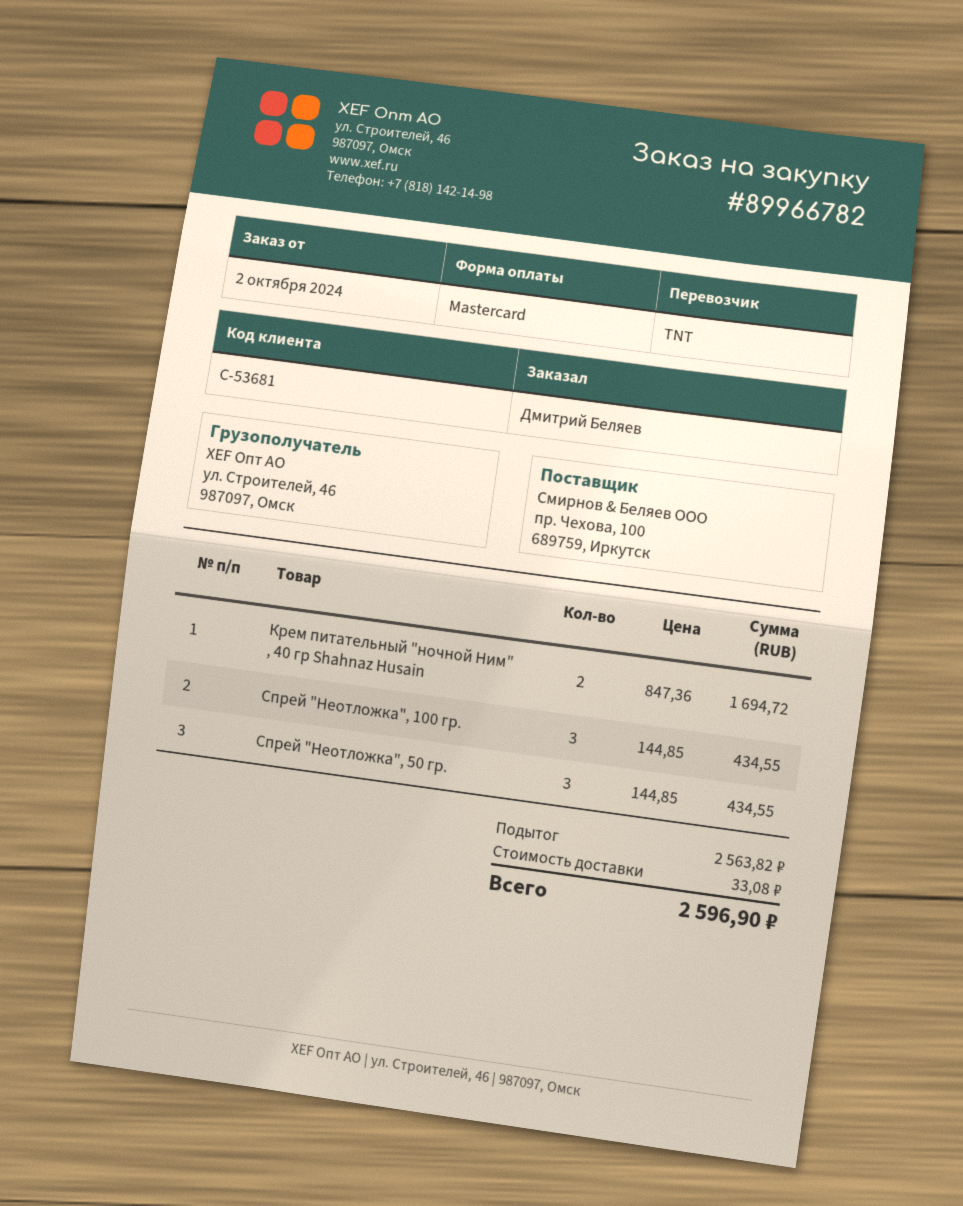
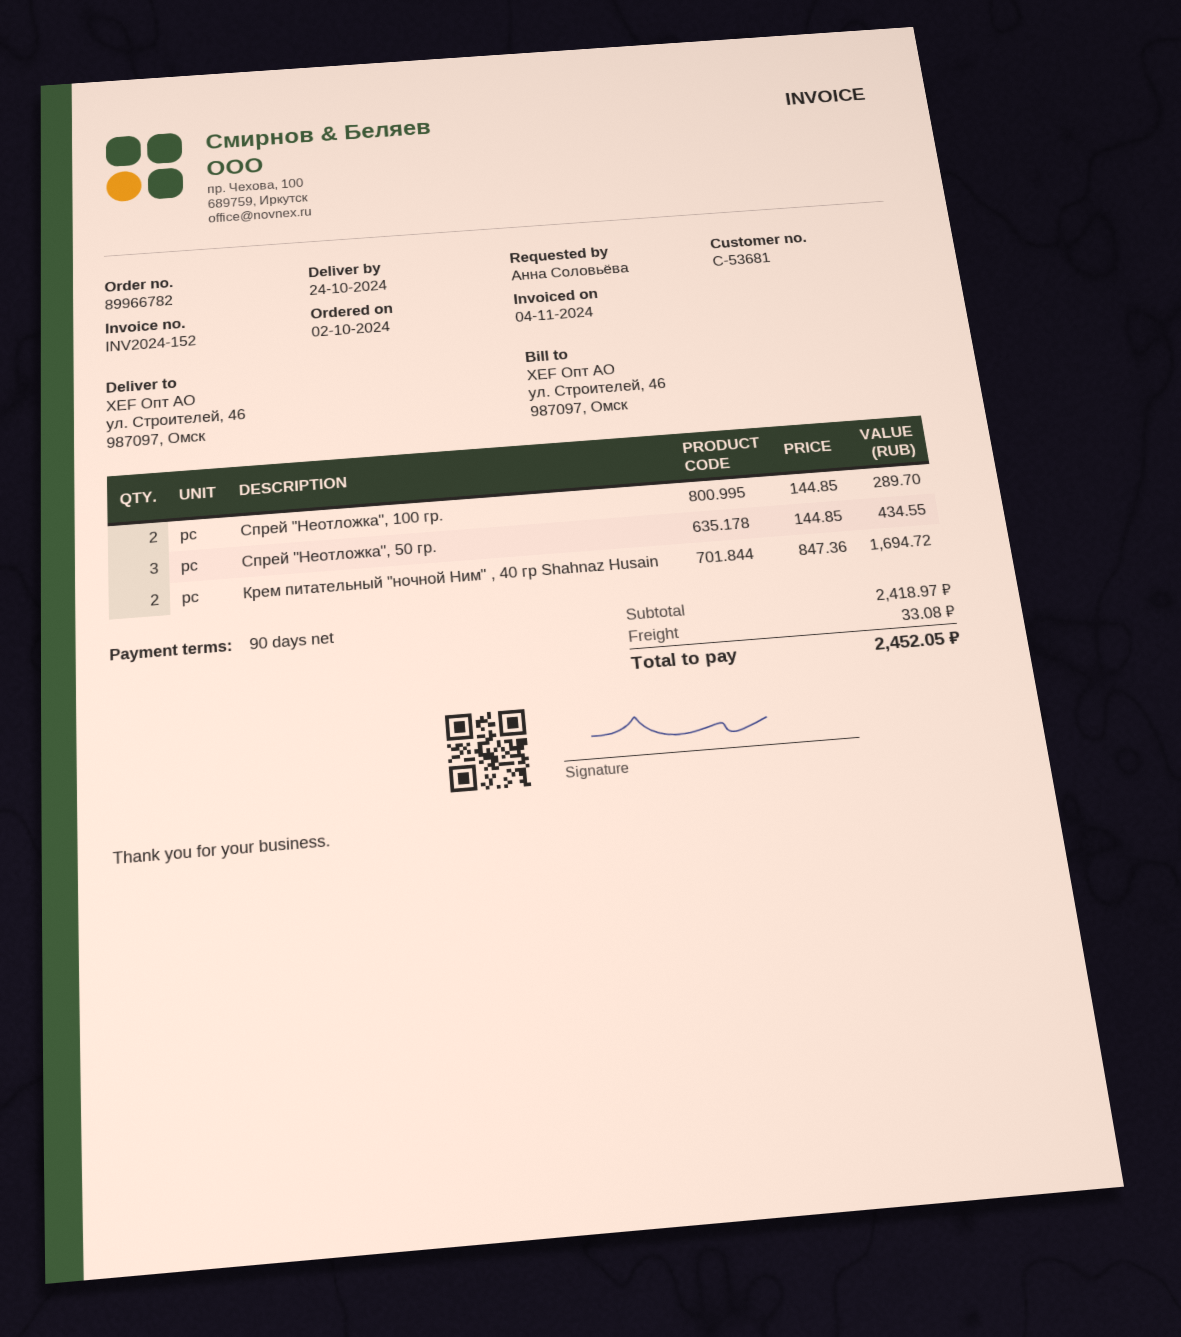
ordered by: Дмитрий Беляев -> Анна Соловьёва
Спрей "Неотложка", 100 гр.: 3 x 144.85 = 434.55 -> 2 x 144.85 = 289.70
subtotal: 2563.82 -> 2418.97
total: 2596.90 -> 2452.05

